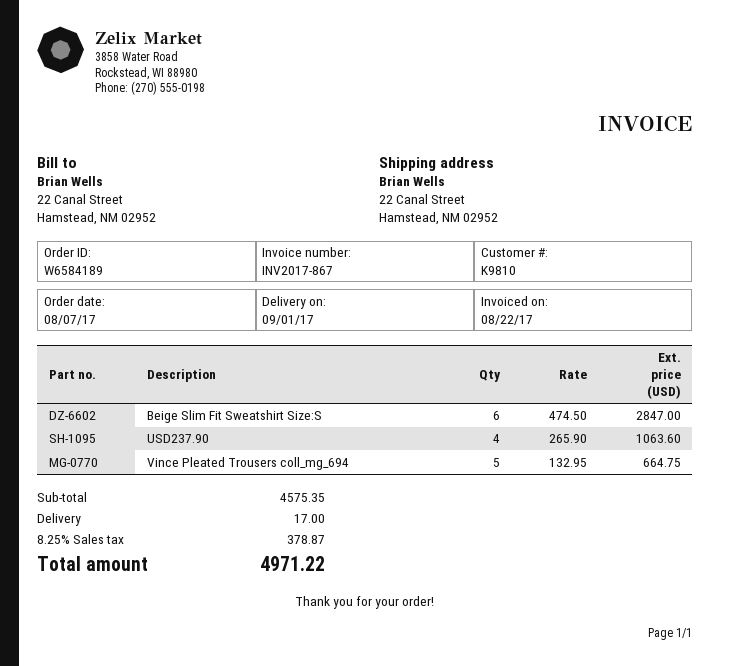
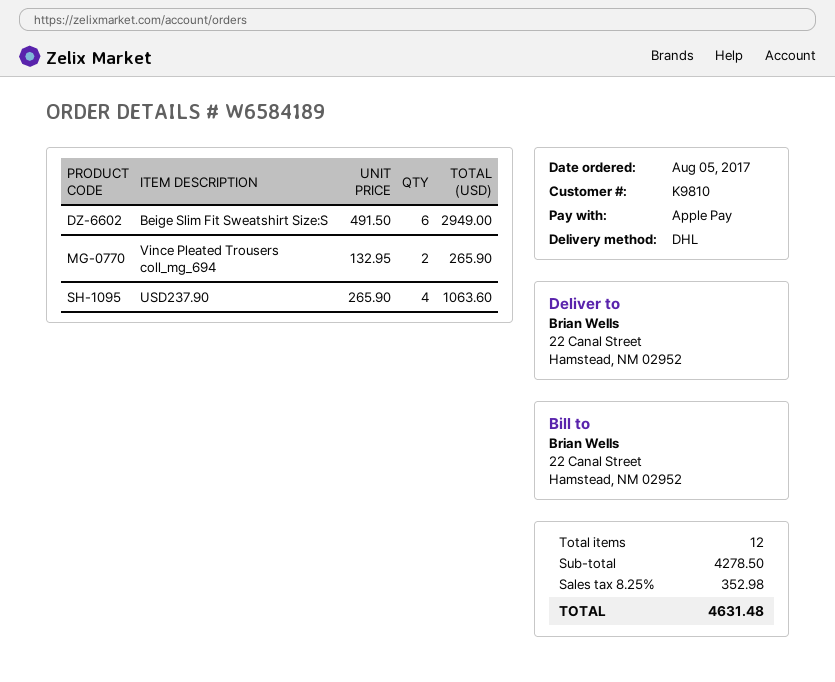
order date: 2017-08-07 -> 2017-08-05
Beige Slim Fit Sweatshirt Size:S: 6 x 474.50 = 2847.00 -> 6 x 491.50 = 2949.00
Vince Pleated Trousers coll_mg_694: 5 x 132.95 = 664.75 -> 2 x 132.95 = 265.90
subtotal: 4575.35 -> 4278.50
shipping: 17.00 -> none
tax: 8.25% = 378.87 -> 8.25% = 352.98
total: 4971.22 -> 4631.48

